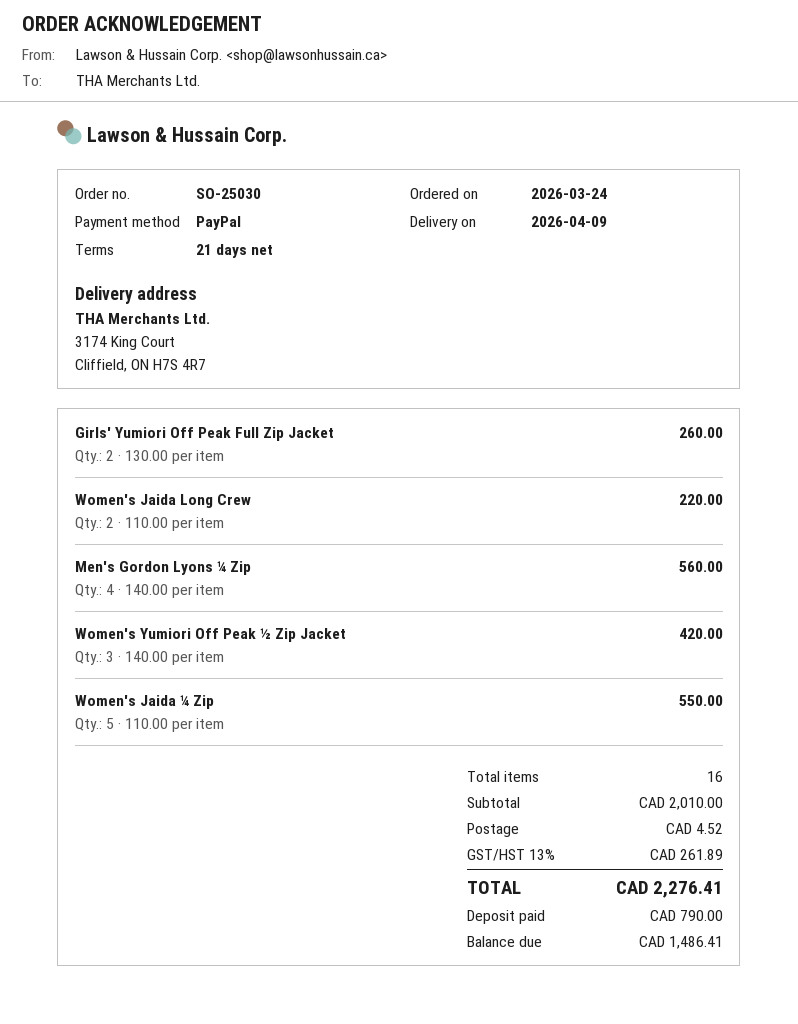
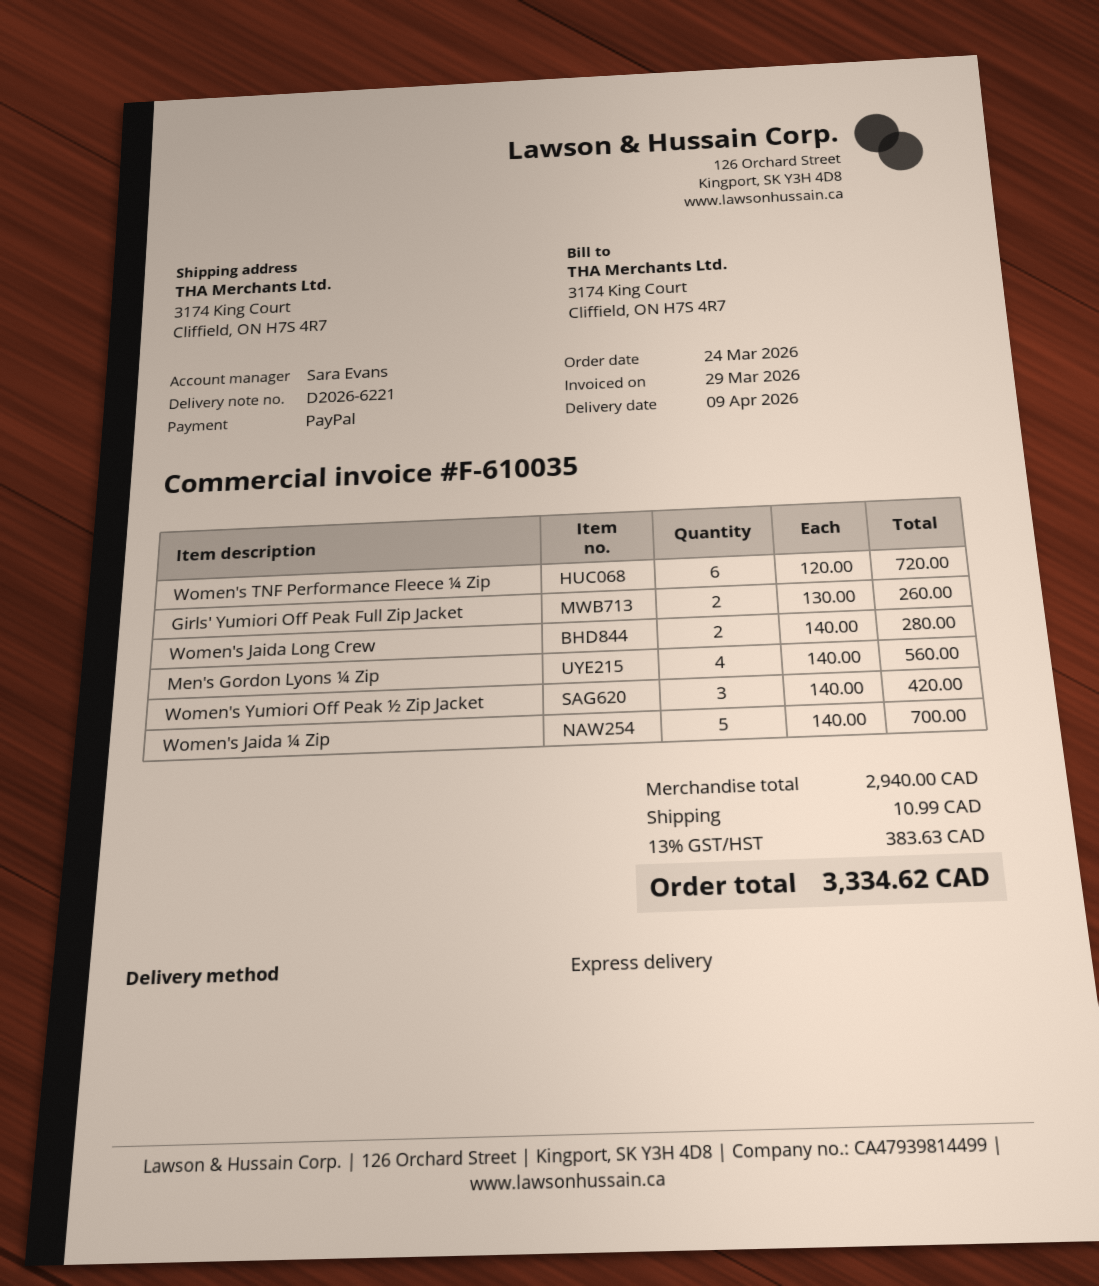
Women's Jaida Long Crew: 2 x 110.00 = 220.00 -> 2 x 140.00 = 280.00
Women's Jaida ¼ Zip: 5 x 110.00 = 550.00 -> 5 x 140.00 = 700.00
Women's TNF Performance Fleece ¼ Zip: none -> 6 x 120.00 = 720.00
subtotal: 2010.00 -> 2940.00
shipping: 4.52 -> 10.99
tax: 13% = 261.89 -> 13% = 383.63
total: 2276.41 -> 3334.62

